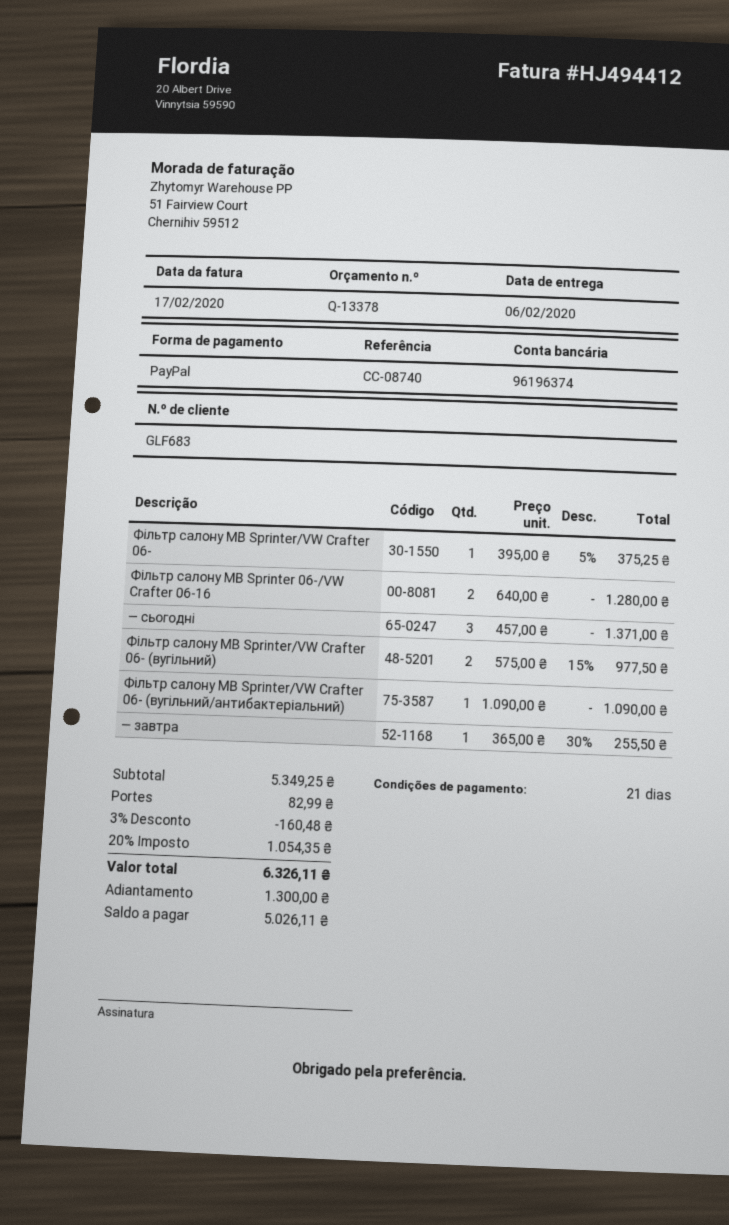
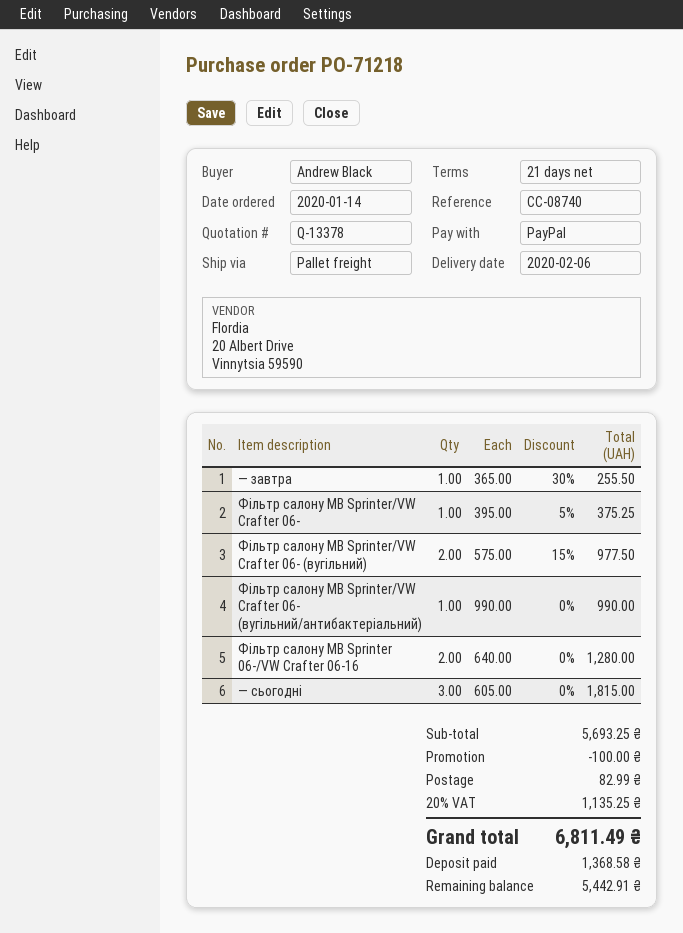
— сьогодні: 3 x 457.00 = 1371.00 -> 3 x 605.00 = 1815.00
Фільтр салону MB Sprinter/VW Crafter 06- (вугільний/антибактеріальний): 1 x 1090.00 = 1090.00 -> 1 x 990.00 = 990.00
subtotal: 5349.25 -> 5693.25
discount: 160.48 -> 100.00
tax: 20% = 1054.35 -> 20% = 1135.25
total: 6326.11 -> 6811.49
deposit: 1300.00 -> 1368.58
balance: 5026.11 -> 5442.91

